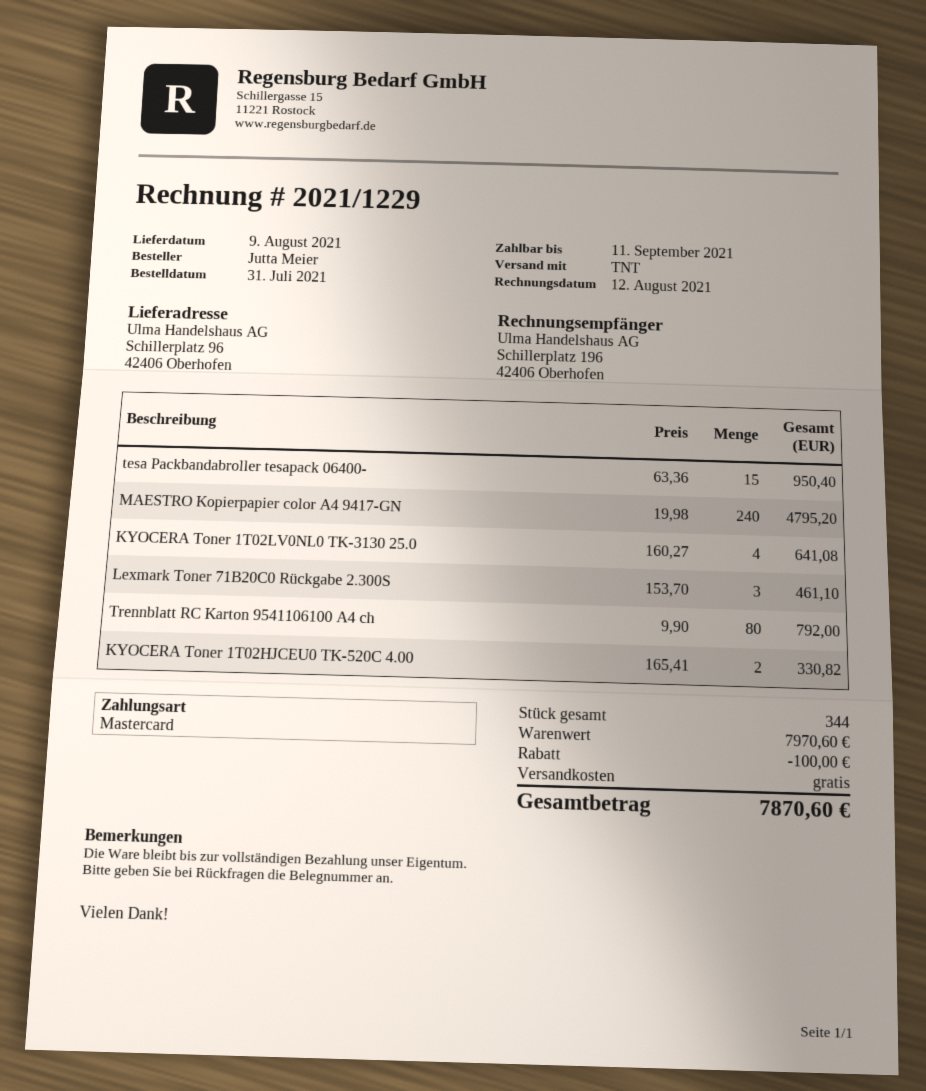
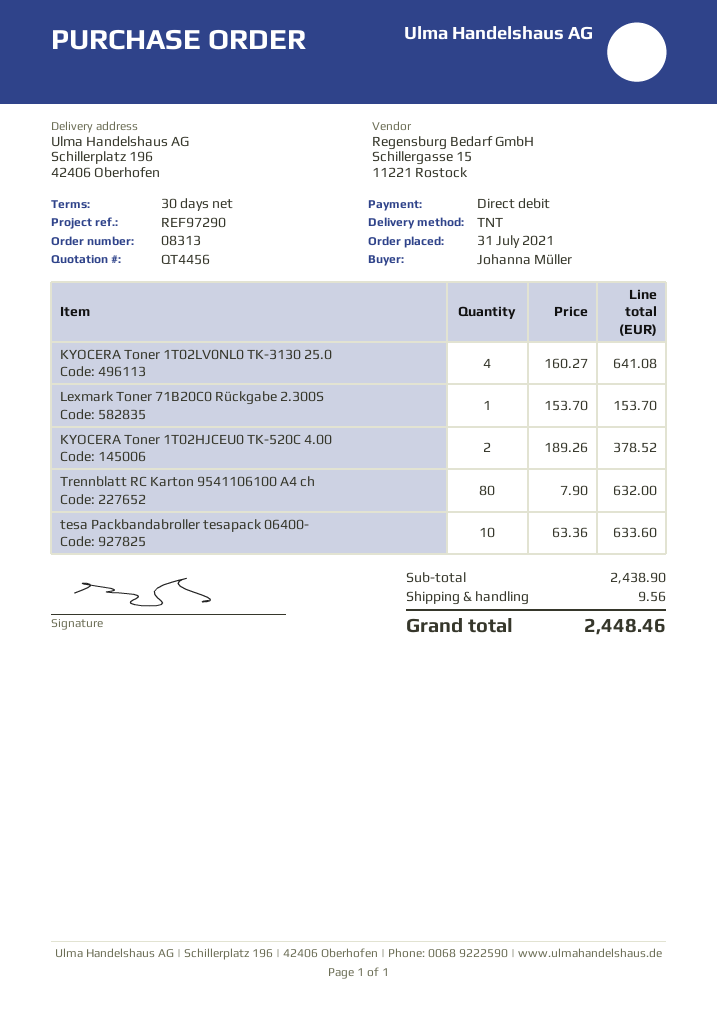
ordered by: Jutta Meier -> Johanna Müller
payment method: Mastercard -> direct debit
ship to: Schillerplatz 96, 42406 Oberhofen -> Schillerplatz 196, 42406 Oberhofen
tesa Packbandabroller tesapack 06400-: 15 x 63.36 = 950.40 -> 10 x 63.36 = 633.60
MAESTRO Kopierpapier color A4 9417-GN: 240 x 19.98 = 4795.20 -> none
Lexmark Toner 71B20C0 Rückgabe 2.300S: 3 x 153.70 = 461.10 -> 1 x 153.70 = 153.70
Trennblatt RC Karton 9541106100 A4 ch: 80 x 9.90 = 792.00 -> 80 x 7.90 = 632.00
KYOCERA Toner 1T02HJCEU0 TK-520C 4.00: 2 x 165.41 = 330.82 -> 2 x 189.26 = 378.52
subtotal: 7970.60 -> 2438.90
discount: 100.00 -> none
shipping: 0.00 -> 9.56
total: 7870.60 -> 2448.46

